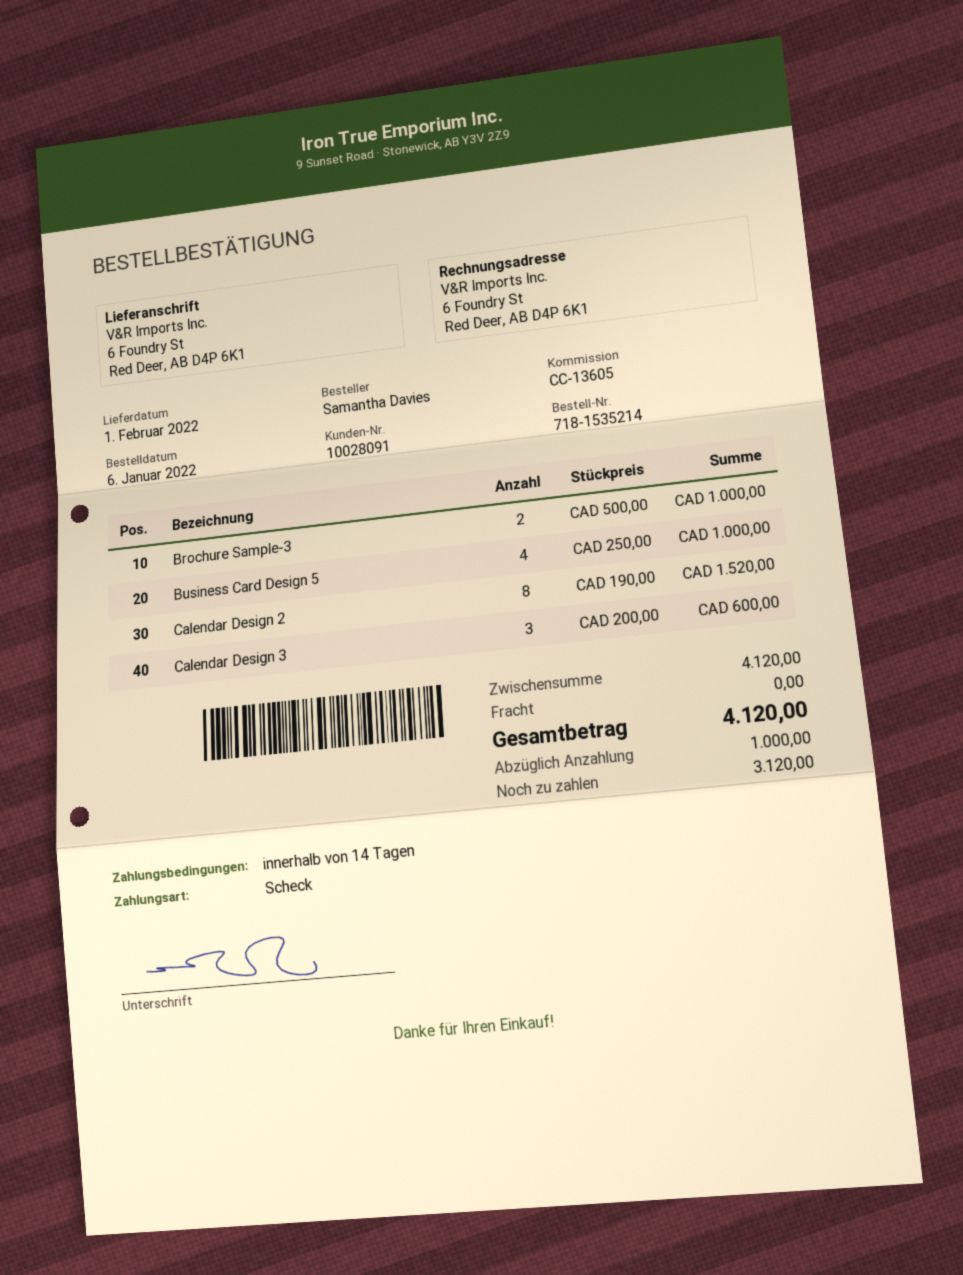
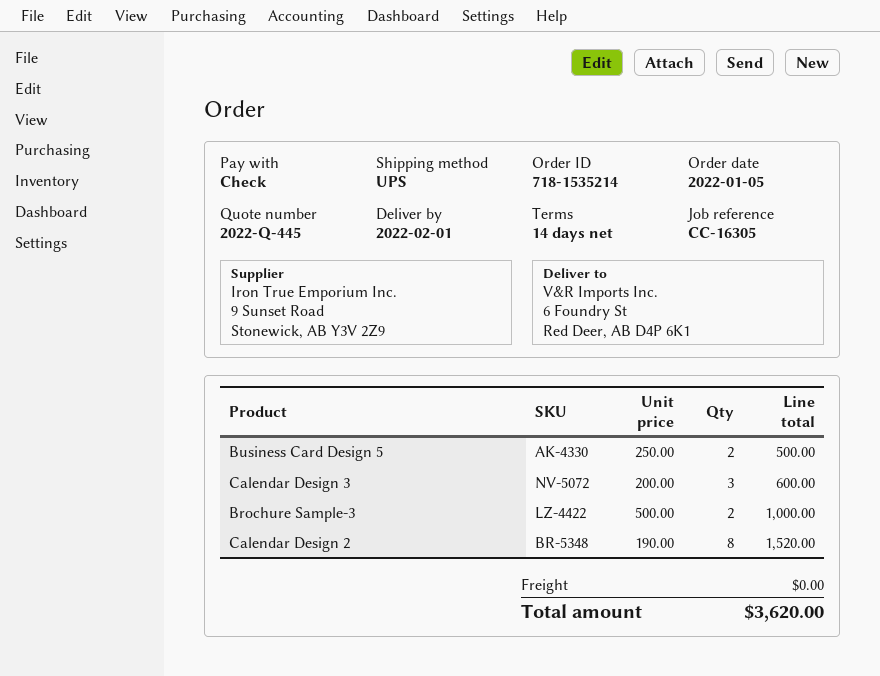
order date: 2022-01-06 -> 2022-01-05
reference: CC-13605 -> CC-16305
Business Card Design 5: 4 x 250.00 = 1000.00 -> 2 x 250.00 = 500.00
total: 4120.00 -> 3620.00

